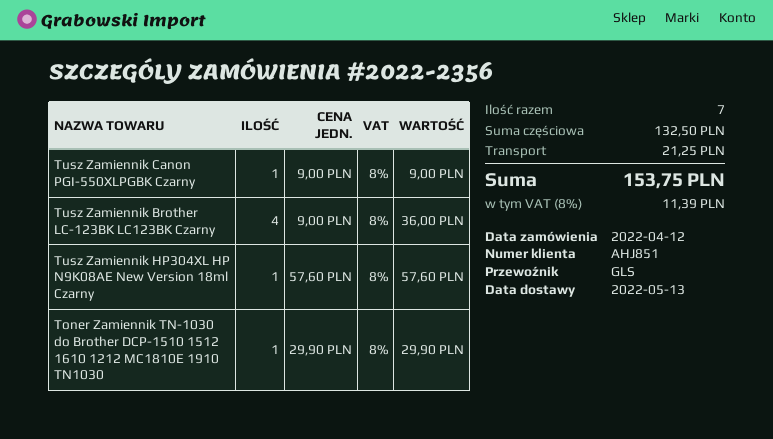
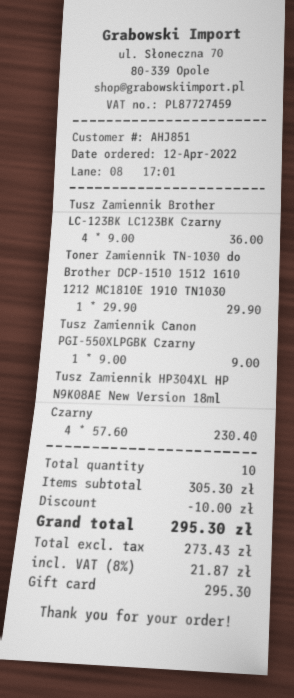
Tusz Zamiennik HP304XL HP N9K08AE New Version 18ml Czarny: 1 x 57.60 = 57.60 -> 4 x 57.60 = 230.40
total quantity: 7 -> 10
subtotal: 132.50 -> 305.30
discount: none -> 10.00
shipping: 21.25 -> none
tax: 8% = 11.39 -> 8% = 21.87
total: 153.75 -> 295.30

